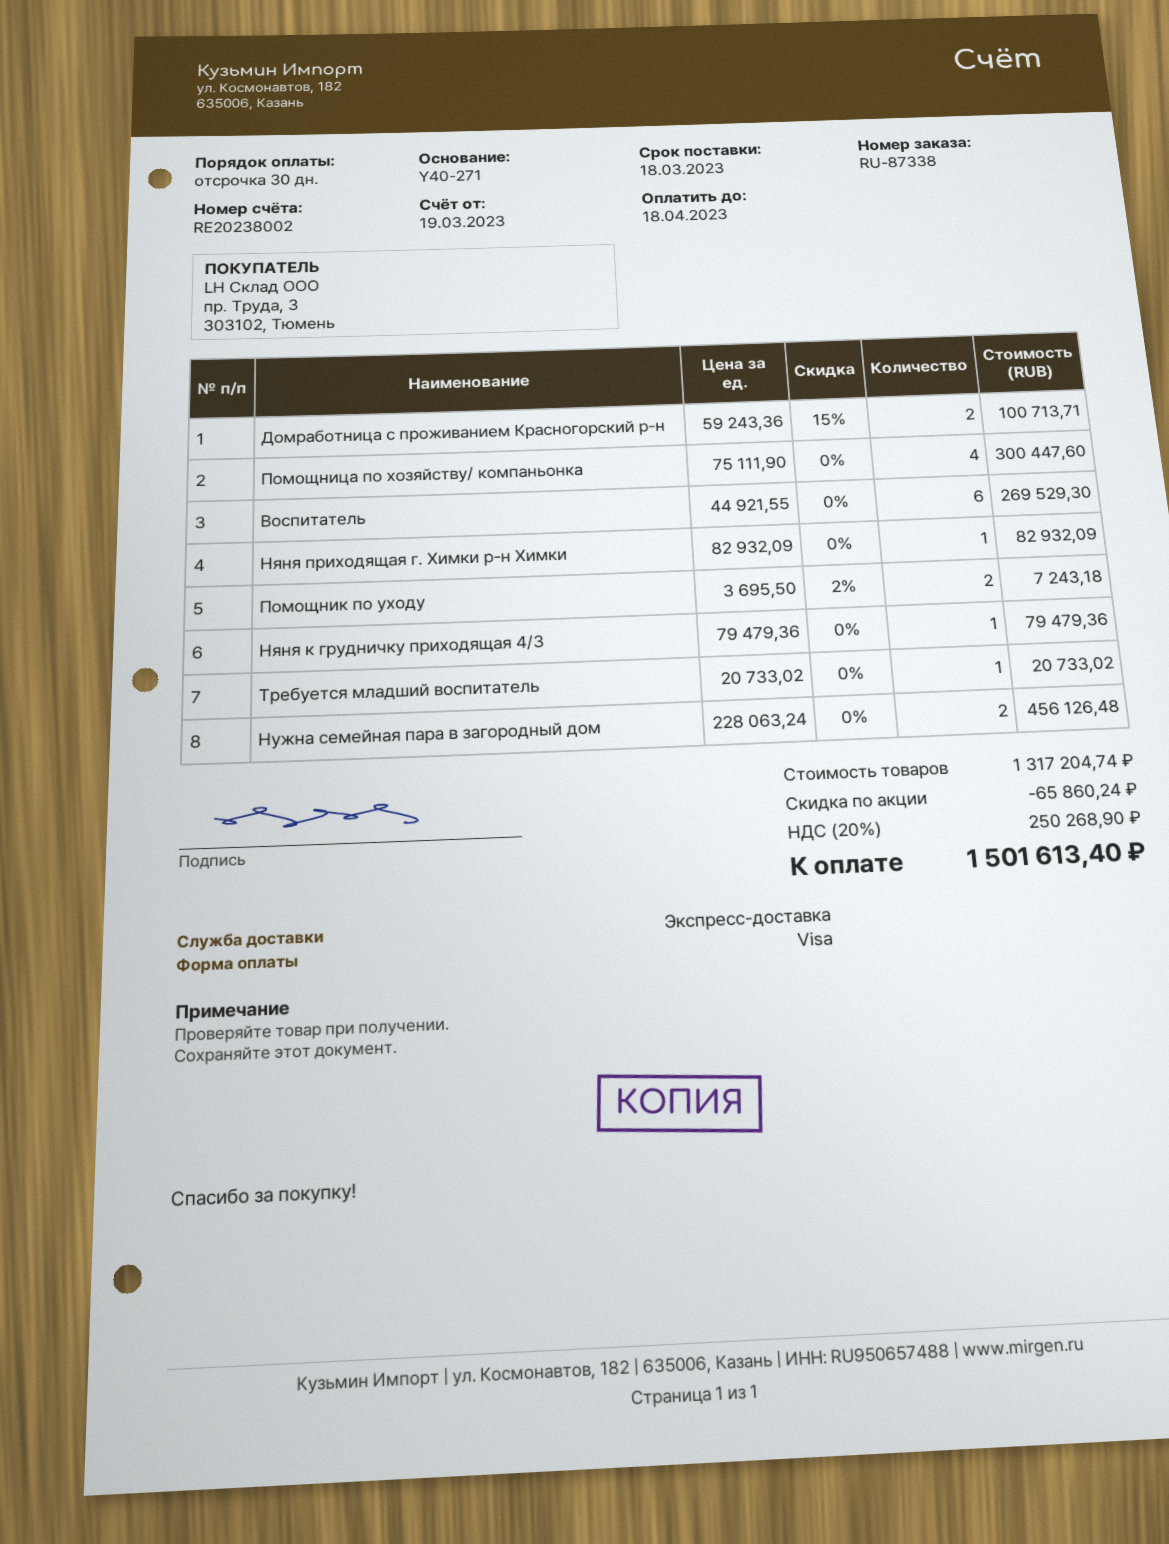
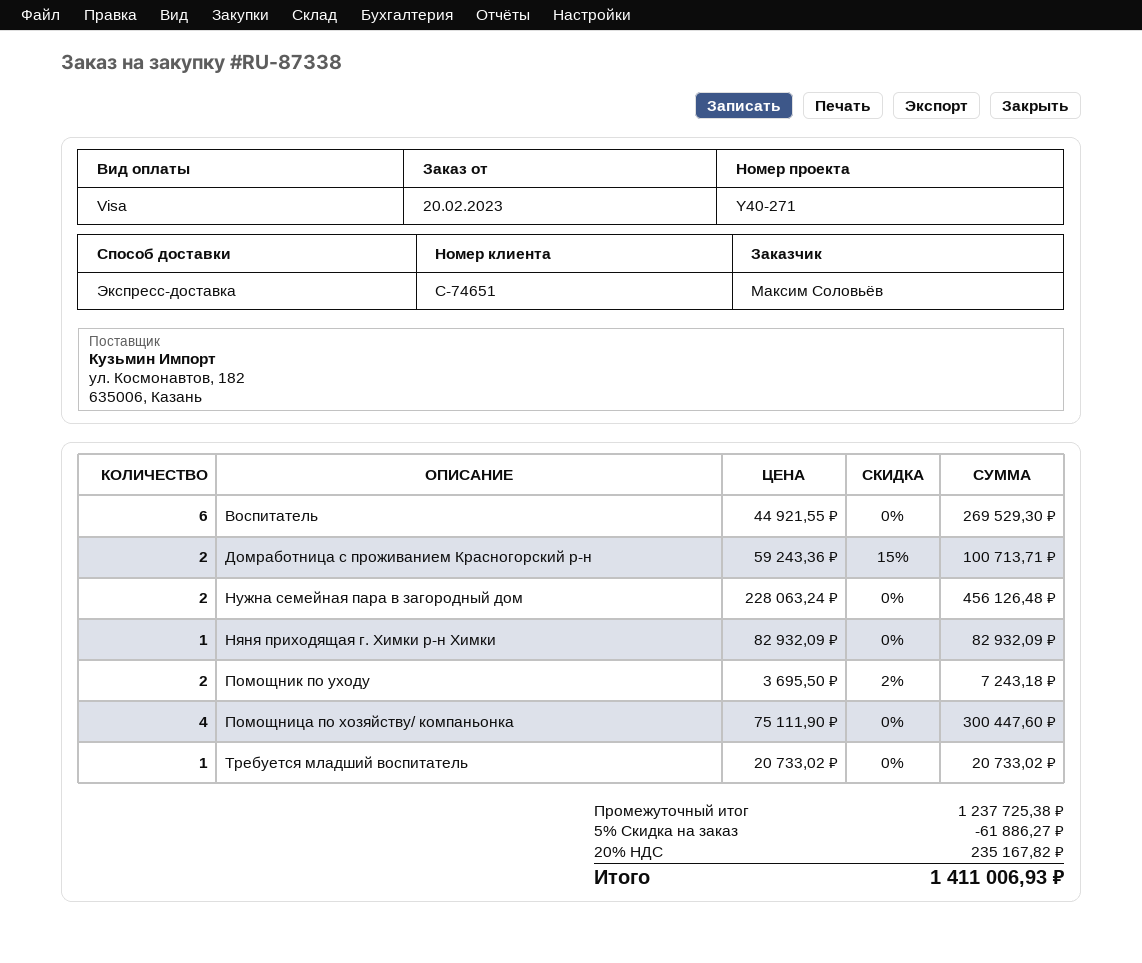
Няня к грудничку приходящая 4/3: 1 x 79479.36 = 79479.36 -> none
subtotal: 1317204.74 -> 1237725.38
discount: 65860.24 -> 61886.27
tax: 20% = 250268.90 -> 20% = 235167.82
total: 1501613.40 -> 1411006.93

